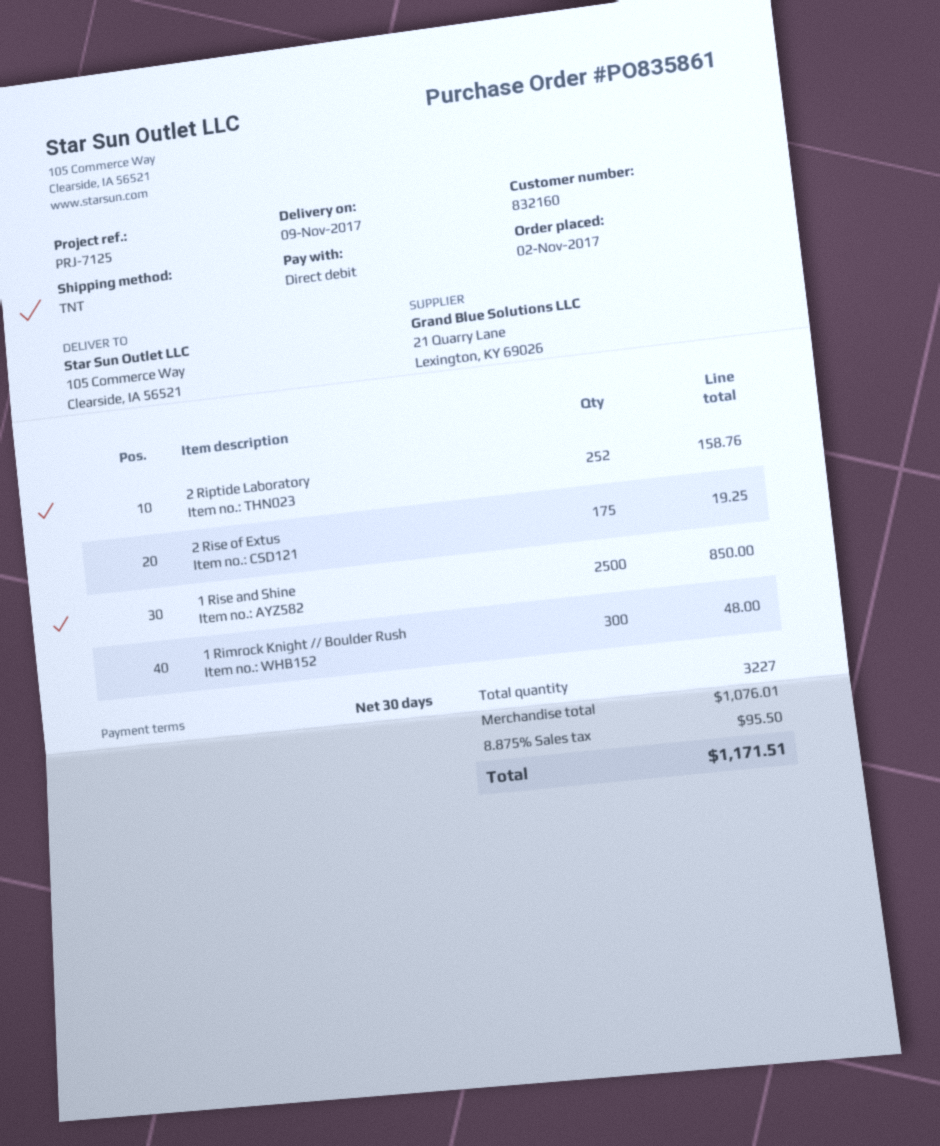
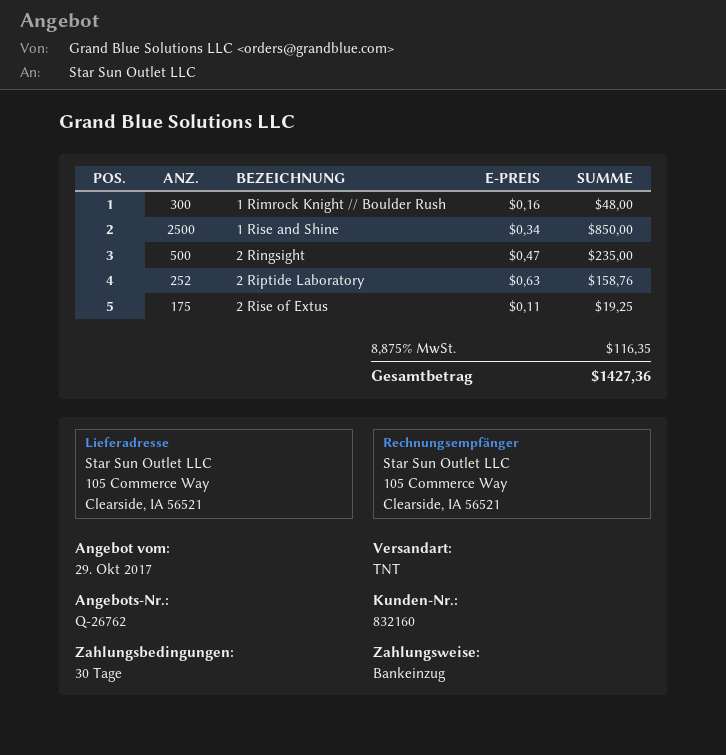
2 Ringsight: none -> 500 for 235.00
tax: 8.875% = 95.50 -> 8.875% = 116.35
total: 1171.51 -> 1427.36

